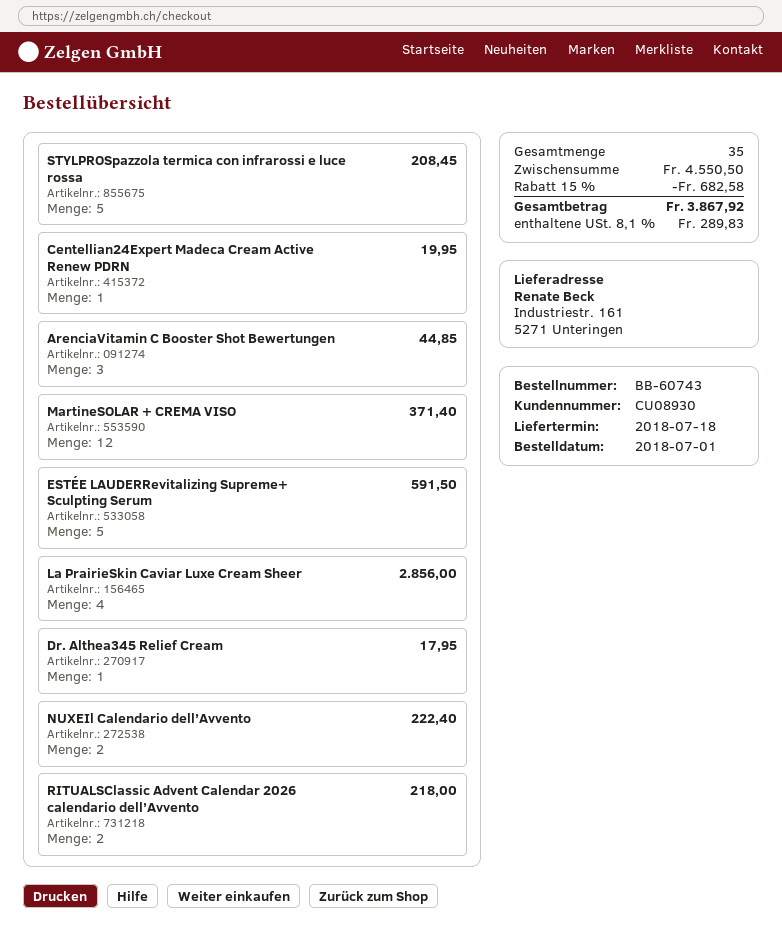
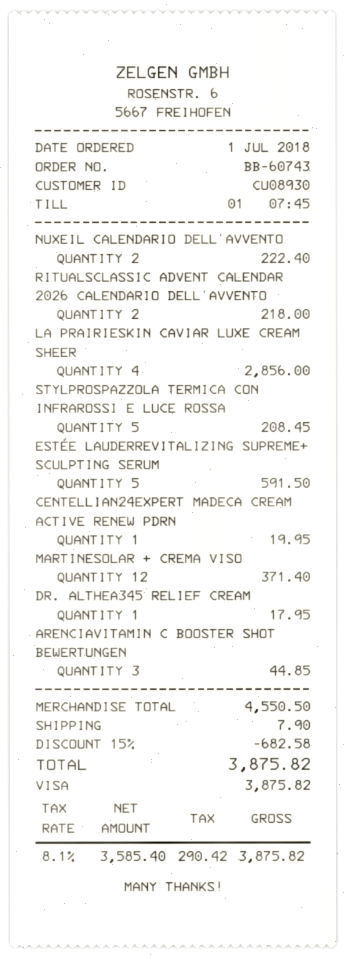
shipping: none -> 7.90
tax: 8.1% = 289.83 -> 8.1% = 290.42
total: 3867.92 -> 3875.82

